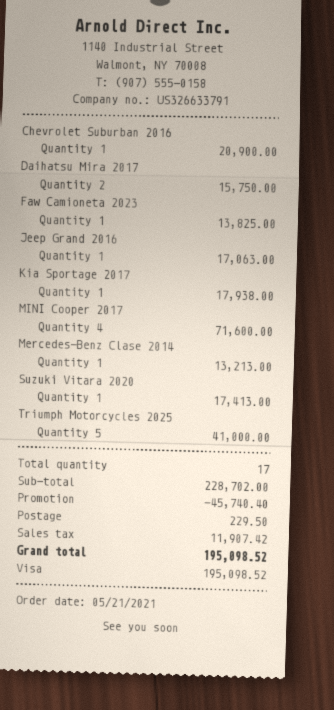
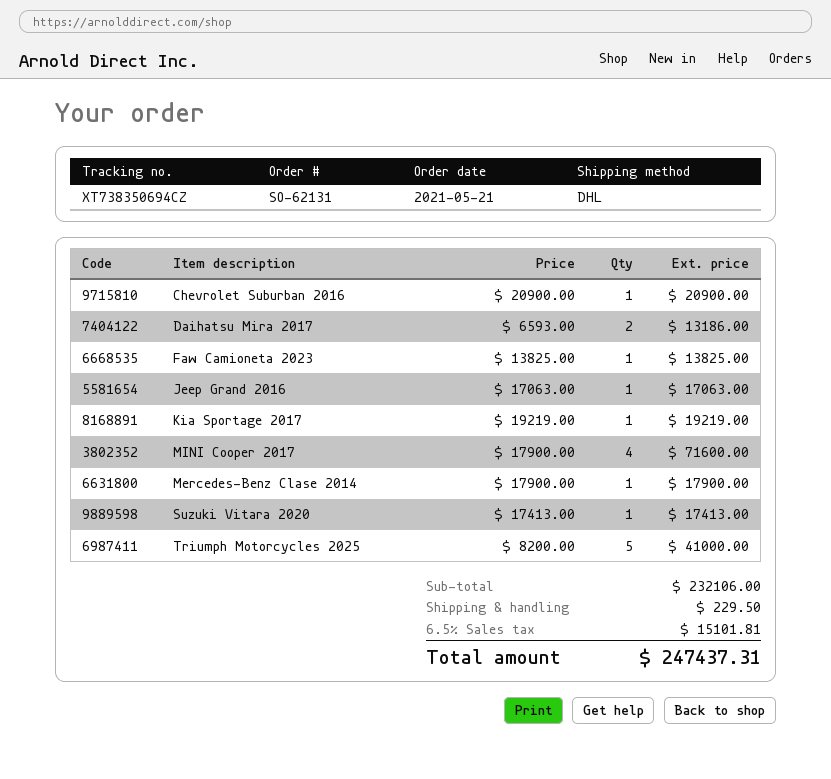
Daihatsu Mira 2017: 2 for 15750.00 -> 2 for 13186.00
Kia Sportage 2017: 1 for 17938.00 -> 1 for 19219.00
Mercedes-Benz Clase 2014: 1 for 13213.00 -> 1 for 17900.00
subtotal: 228702.00 -> 232106.00
discount: 45740.40 -> none
tax: 11907.42 -> 15101.81
total: 195098.52 -> 247437.31

